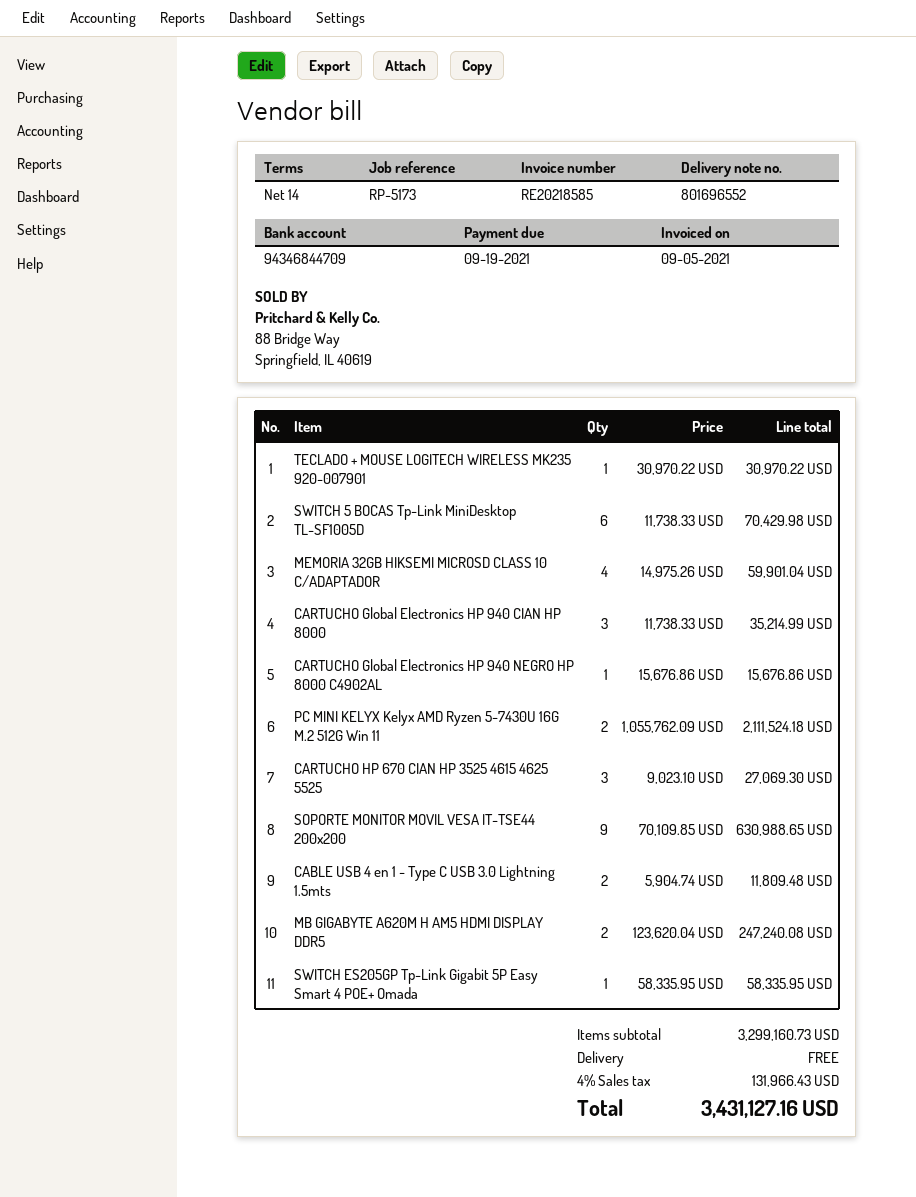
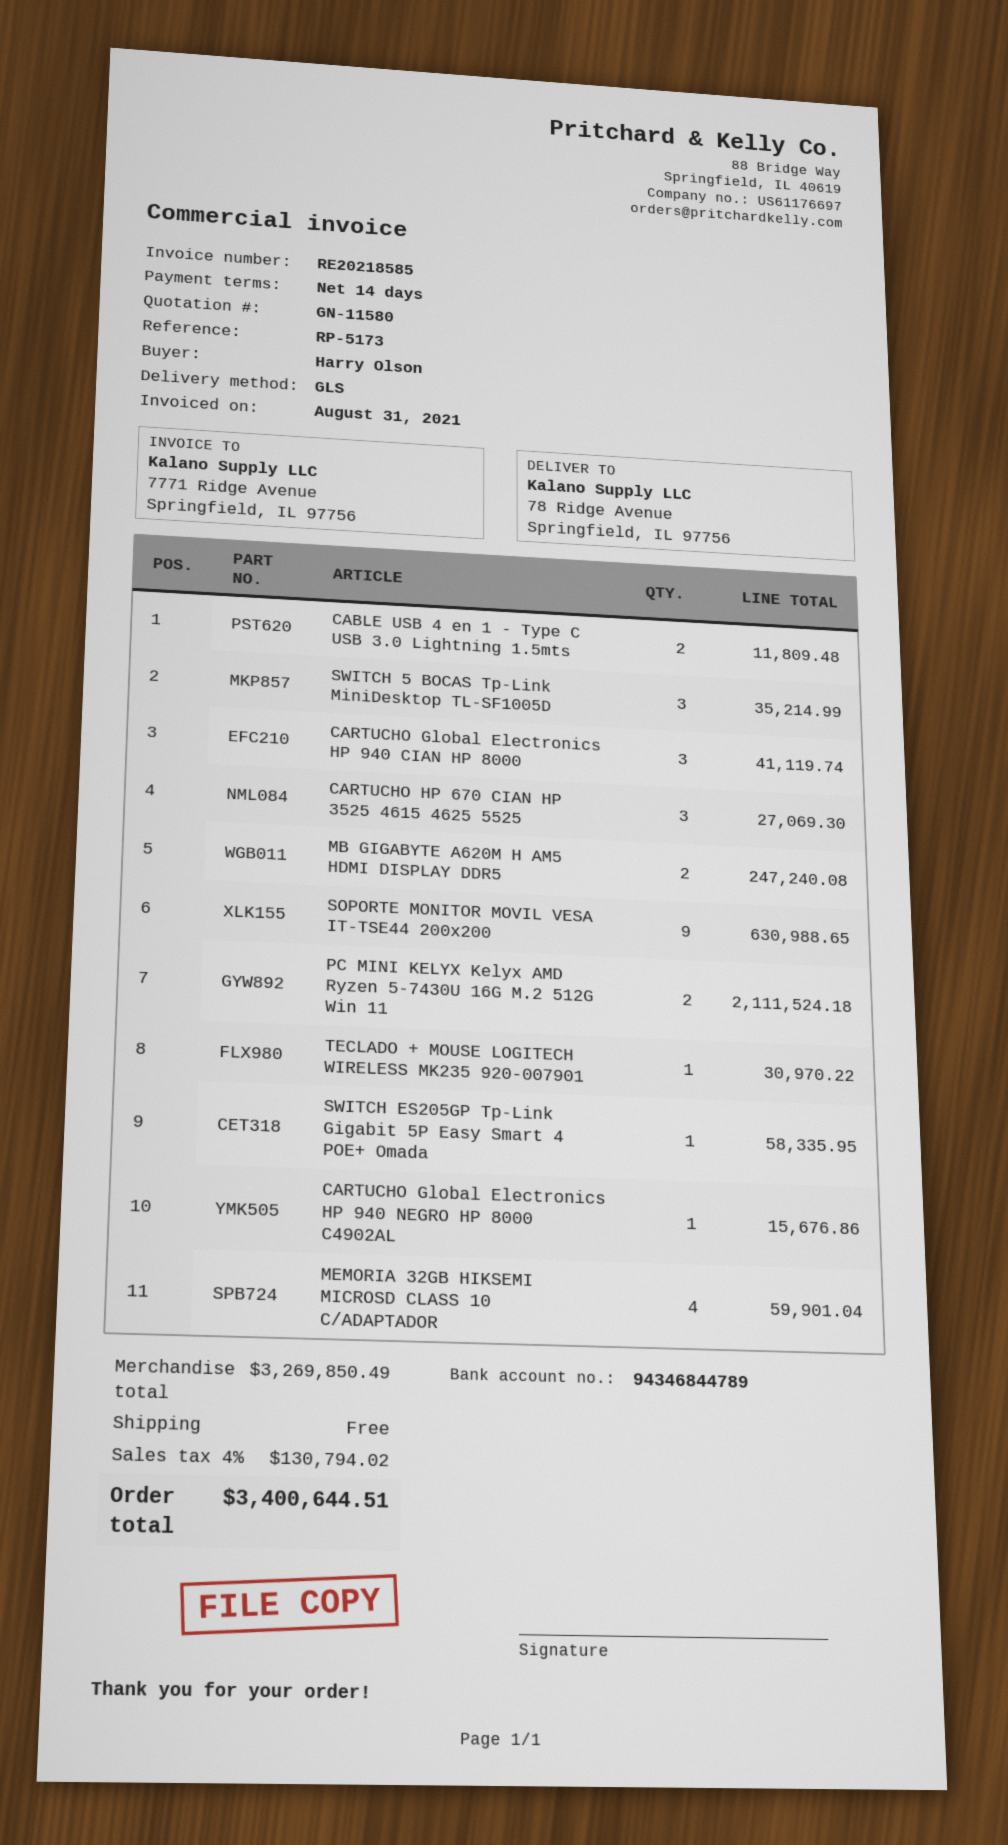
invoice date: 2021-09-05 -> 2021-08-31
bank account: 94346844709 -> 94346844789
SWITCH 5 BOCAS Tp-Link MiniDesktop TL-SF1005D: 6 for 70429.98 -> 3 for 35214.99
CARTUCHO Global Electronics HP 940 CIAN HP 8000: 3 for 35214.99 -> 3 for 41119.74
subtotal: 3299160.73 -> 3269850.49
tax: 4% = 131966.43 -> 4% = 130794.02
total: 3431127.16 -> 3400644.51

